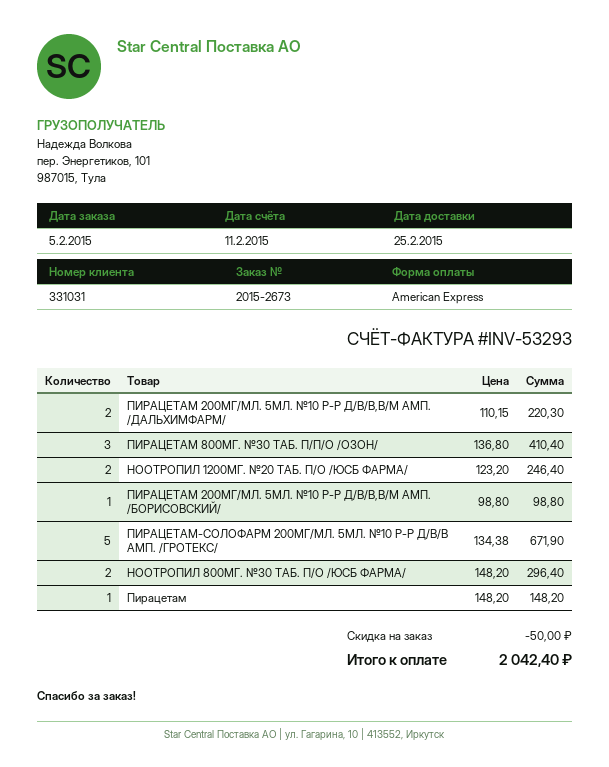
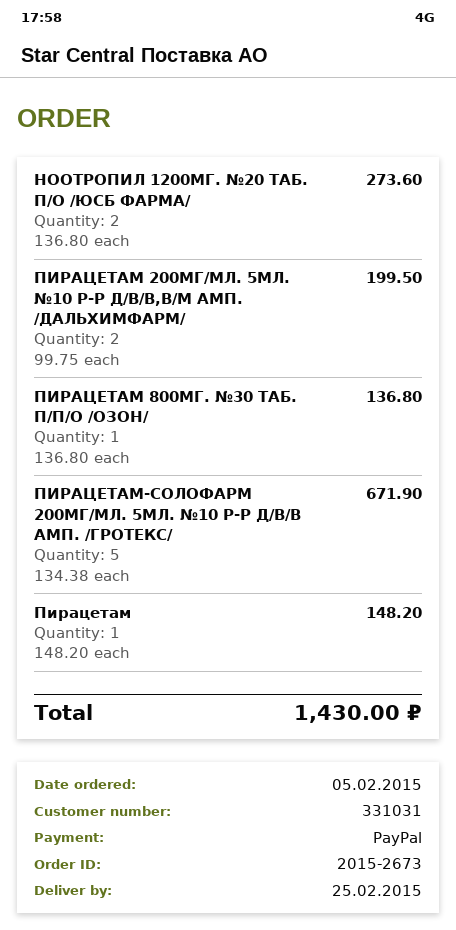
payment method: American Express -> PayPal
ПИРАЦЕТАМ 200МГ/МЛ. 5МЛ. №10 Р-Р Д/В/В,В/М АМП. /ДАЛЬХИМФАРМ/: 2 x 110.15 = 220.30 -> 2 x 99.75 = 199.50
ПИРАЦЕТАМ 800МГ. №30 ТАБ. П/П/О /ОЗОН/: 3 x 136.80 = 410.40 -> 1 x 136.80 = 136.80
НООТРОПИЛ 1200МГ. №20 ТАБ. П/О /ЮСБ ФАРМА/: 2 x 123.20 = 246.40 -> 2 x 136.80 = 273.60
ПИРАЦЕТАМ 200МГ/МЛ. 5МЛ. №10 Р-Р Д/В/В,В/М АМП. /БОРИСОВСКИЙ/: 1 x 98.80 = 98.80 -> none
НООТРОПИЛ 800МГ. №30 ТАБ. П/О /ЮСБ ФАРМА/: 2 x 148.20 = 296.40 -> none
discount: 50.00 -> none
total: 2042.40 -> 1430.00

